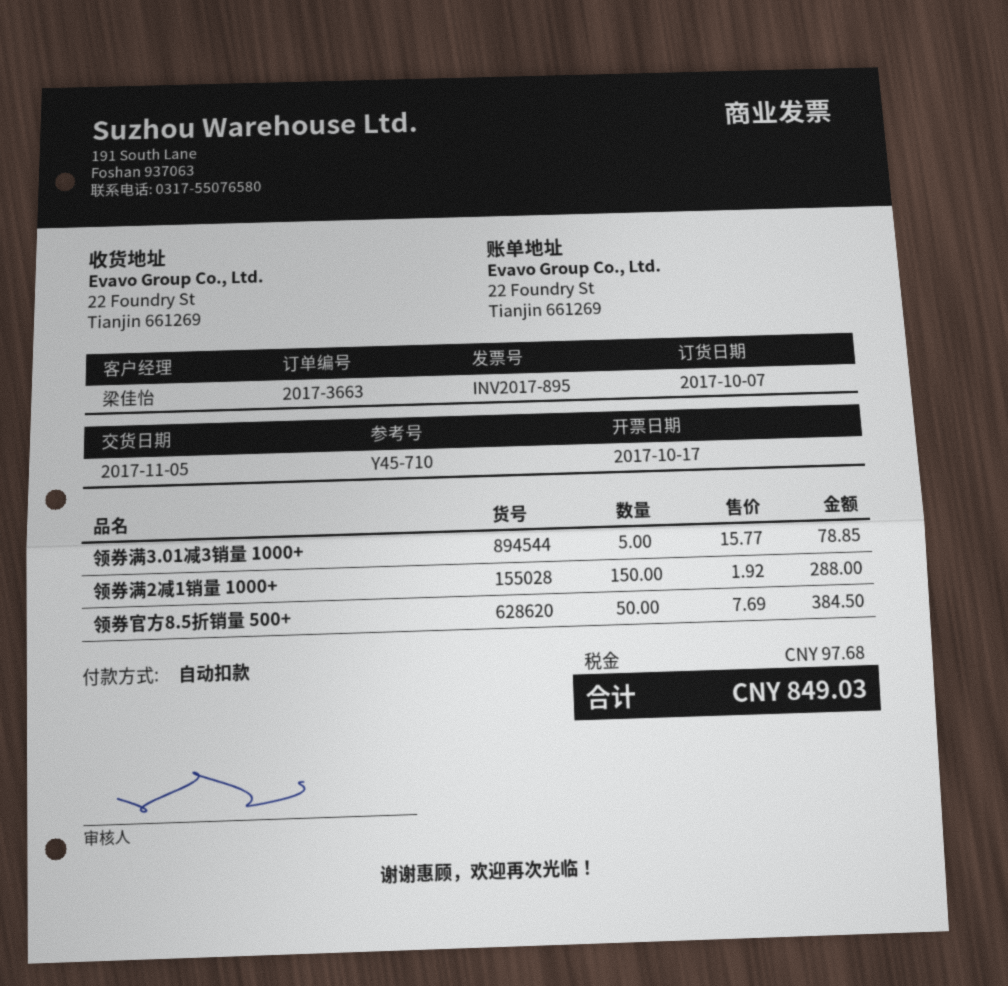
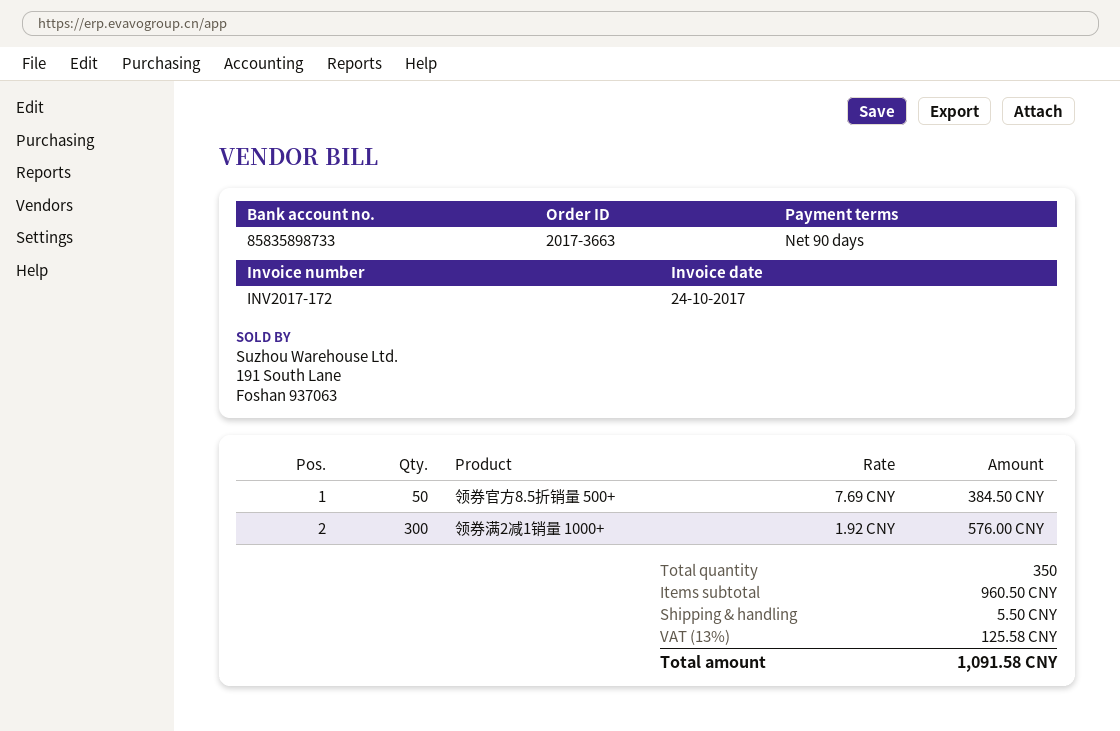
invoice number: INV2017-895 -> INV2017-172
invoice date: 2017-10-17 -> 2017-10-24
领券满3.01减3销量 1000+: 5 x 15.77 = 78.85 -> none
领券满2减1销量 1000+: 150 x 1.92 = 288.00 -> 300 x 1.92 = 576.00
shipping: none -> 5.50
tax: 97.68 -> 125.58
total: 849.03 -> 1091.58

